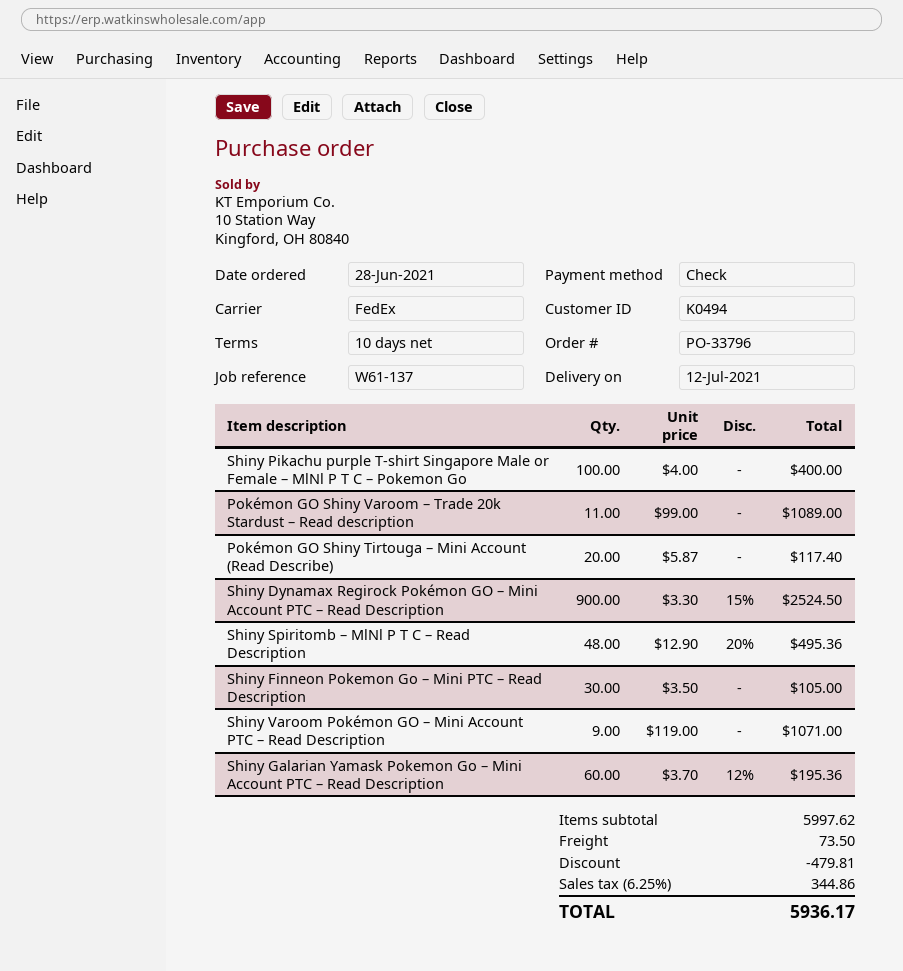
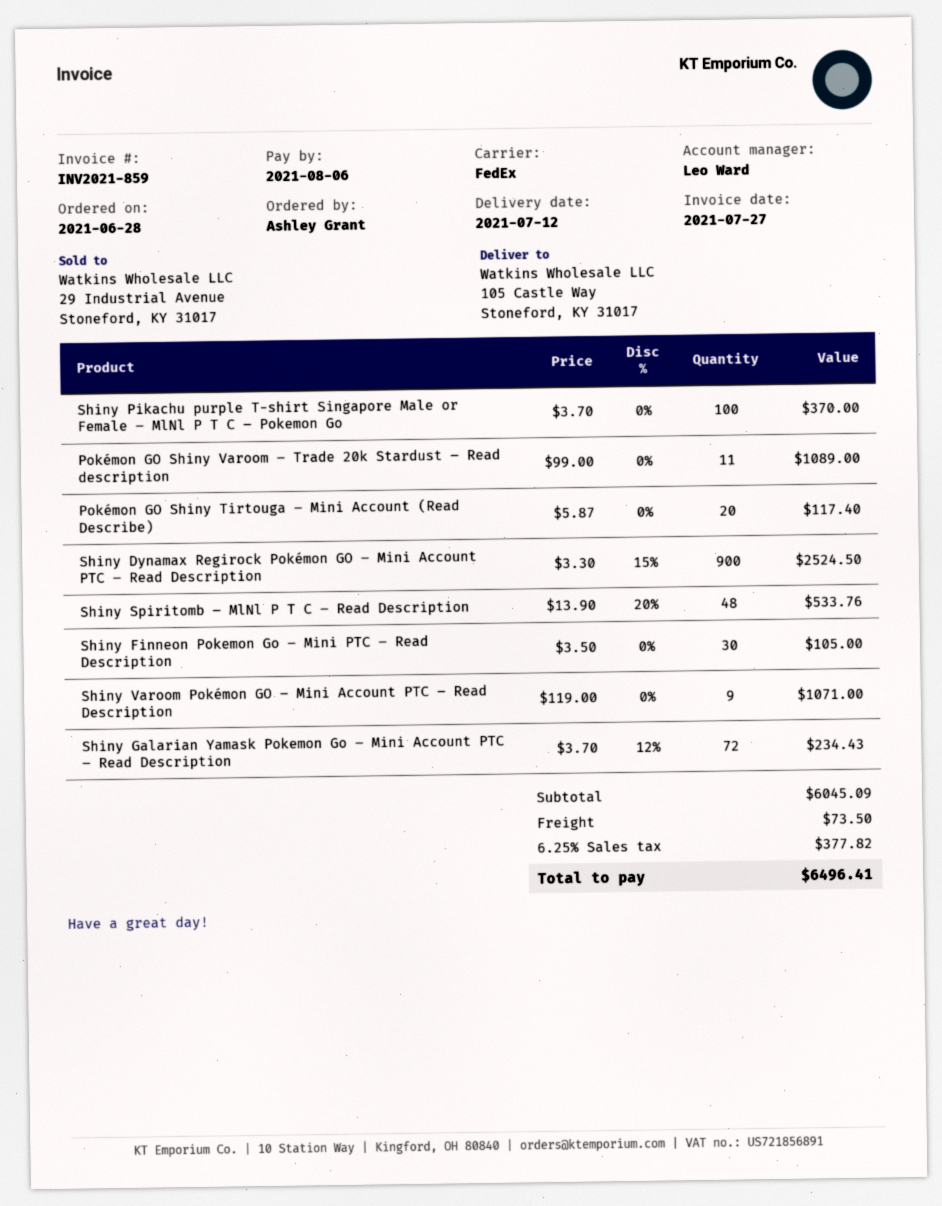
Shiny Pikachu purple T-shirt Singapore Male or Female – MlNl P T C – Pokemon Go: 100 x 4.00 = 400.00 -> 100 x 3.70 = 370.00
Shiny Spiritomb – MlNl P T C – Read Description: 48 x 12.90 - 20% = 495.36 -> 48 x 13.90 - 20% = 533.76
Shiny Galarian Yamask Pokemon Go – Mini Account PTC – Read Description: 60 x 3.70 - 12% = 195.36 -> 72 x 3.70 - 12% = 234.43
subtotal: 5997.62 -> 6045.09
discount: 479.81 -> none
tax: 6.25% = 344.86 -> 6.25% = 377.82
total: 5936.17 -> 6496.41

